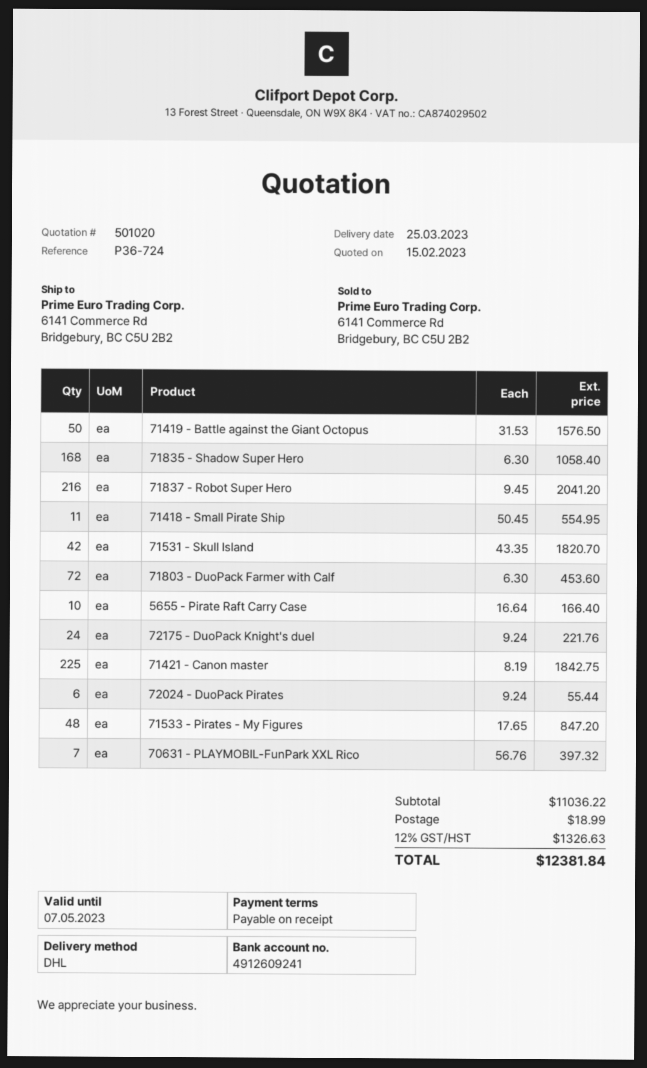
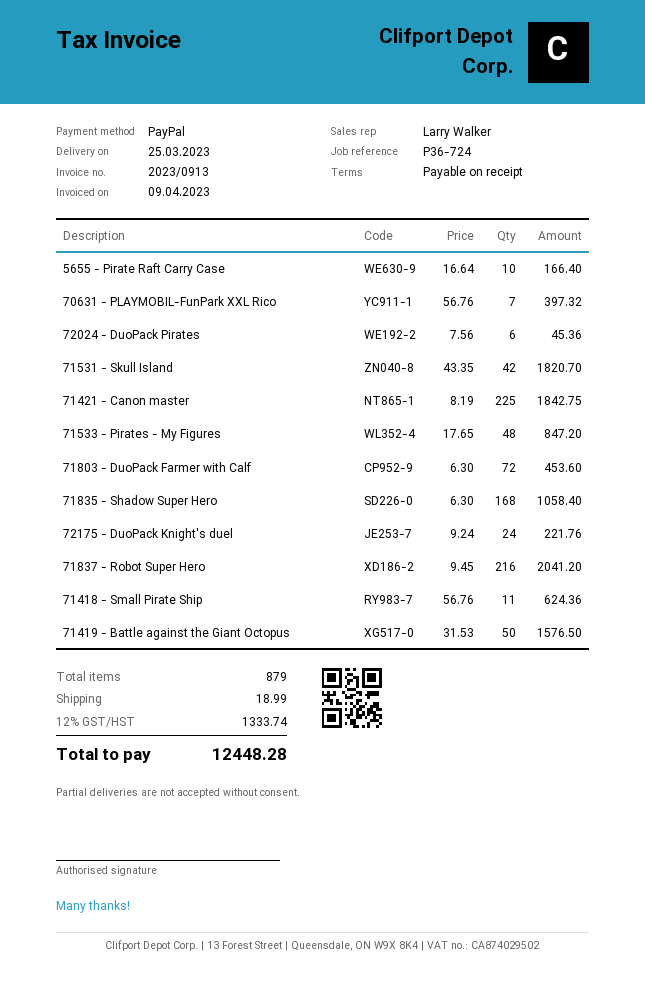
71418 - Small Pirate Ship: 11 x 50.45 = 554.95 -> 11 x 56.76 = 624.36
72024 - DuoPack Pirates: 6 x 9.24 = 55.44 -> 6 x 7.56 = 45.36
tax: 12% = 1326.63 -> 12% = 1333.74
total: 12381.84 -> 12448.28

